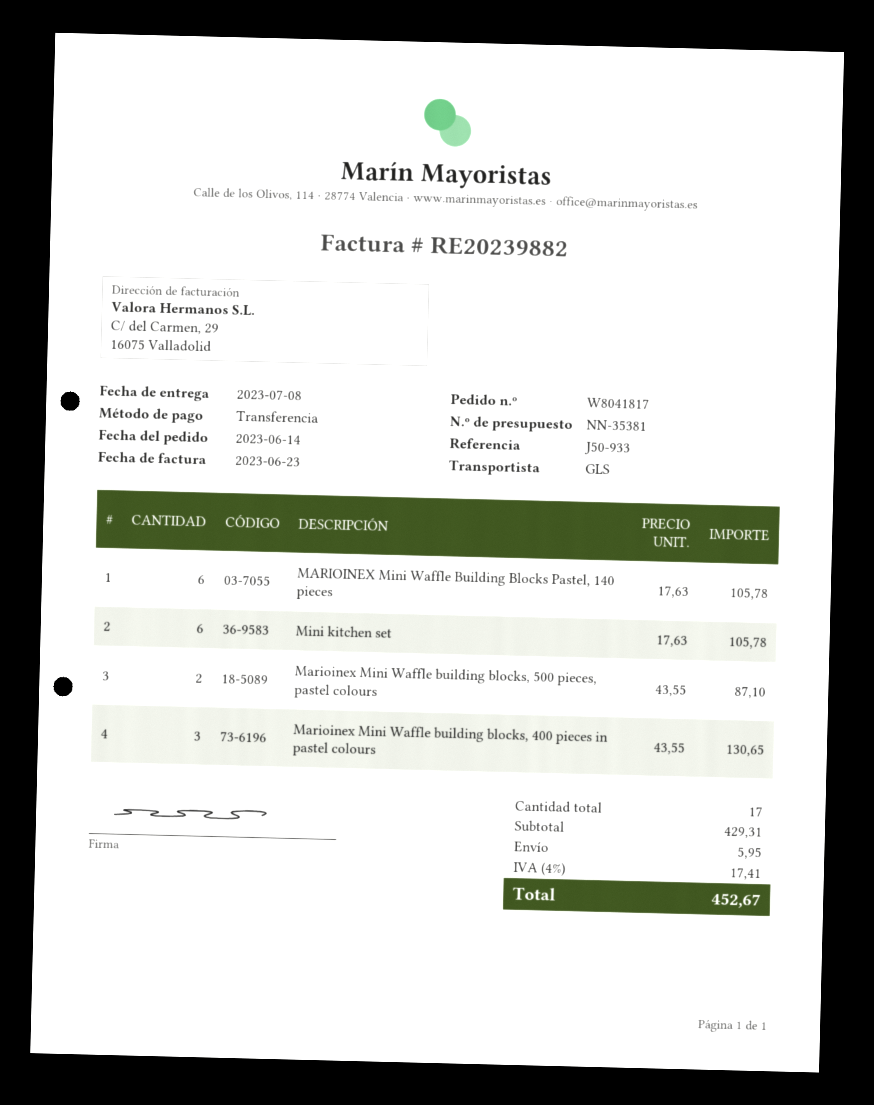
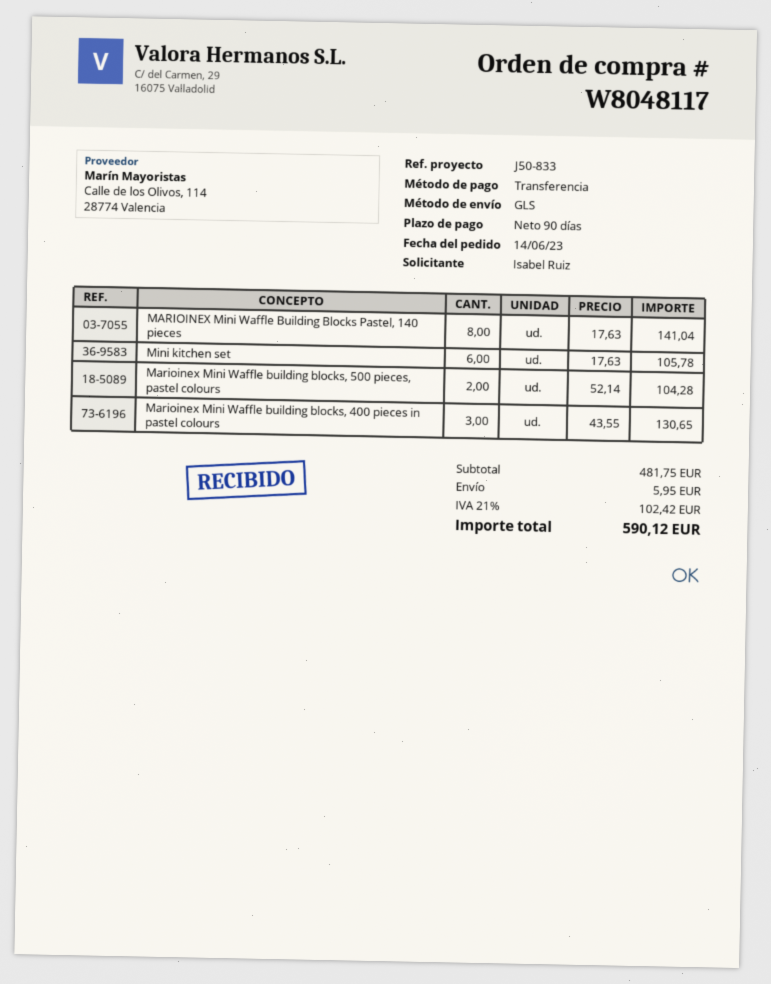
order number: W8041817 -> W8048117
reference: J50-933 -> J50-833
MARIOINEX Mini Waffle Building Blocks Pastel, 140 pieces: 6 x 17.63 = 105.78 -> 8 x 17.63 = 141.04
Marioinex Mini Waffle building blocks, 500 pieces, pastel colours: 2 x 43.55 = 87.10 -> 2 x 52.14 = 104.28
subtotal: 429.31 -> 481.75
tax: 4% = 17.41 -> 21% = 102.42
total: 452.67 -> 590.12

